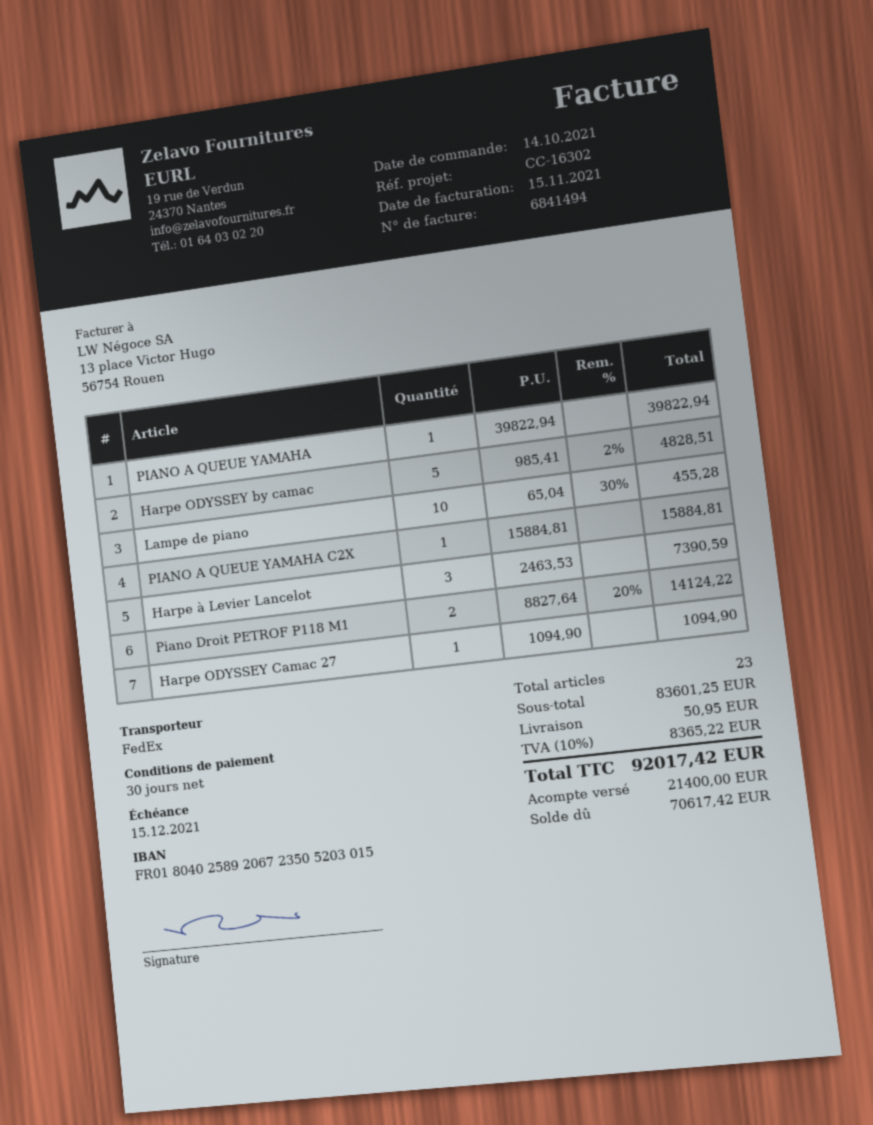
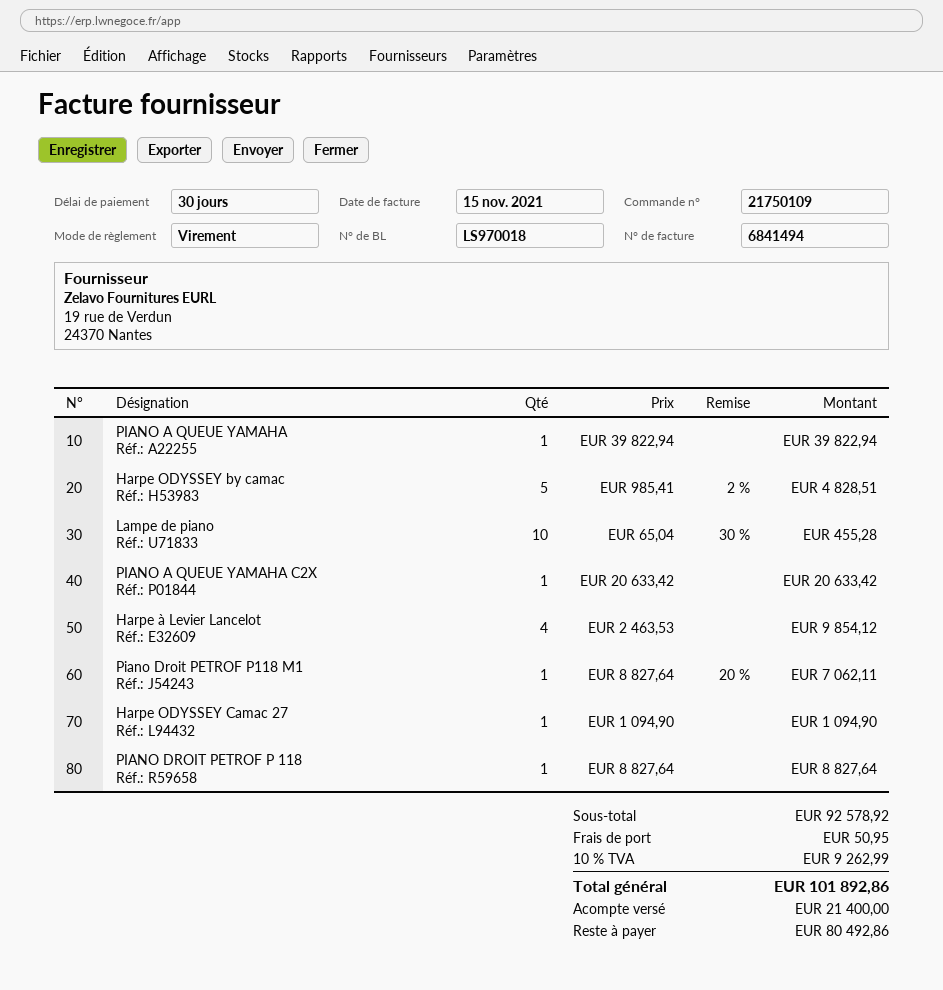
PIANO A QUEUE YAMAHA C2X: 1 x 15884.81 = 15884.81 -> 1 x 20633.42 = 20633.42
Harpe à Levier Lancelot: 3 x 2463.53 = 7390.59 -> 4 x 2463.53 = 9854.12
Piano Droit PETROF P118 M1: 2 x 8827.64 - 20% = 14124.22 -> 1 x 8827.64 - 20% = 7062.11
PIANO DROIT PETROF P 118: none -> 1 x 8827.64 = 8827.64
subtotal: 83601.25 -> 92578.92
tax: 10% = 8365.22 -> 10% = 9262.99
total: 92017.42 -> 101892.86
balance: 70617.42 -> 80492.86

